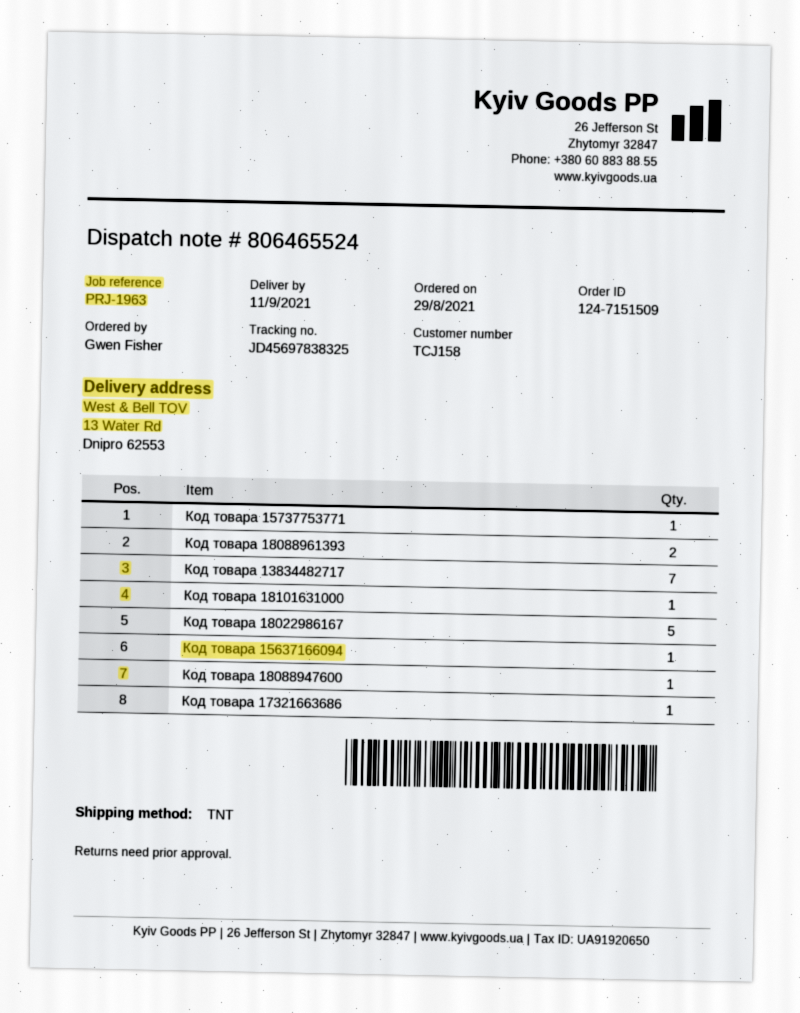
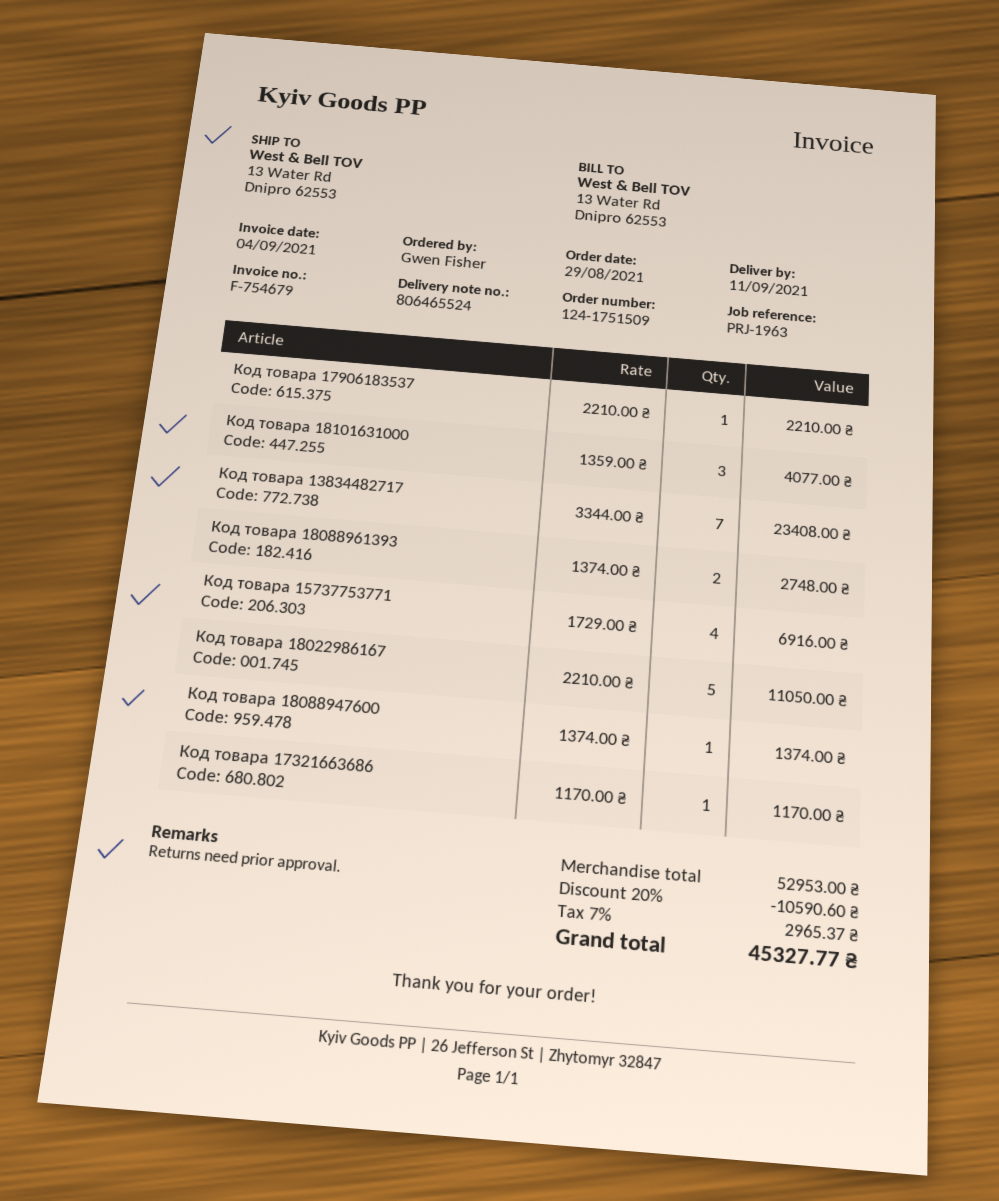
order number: 124-7151509 -> 124-1751509
Код товара 15737753771: 1 -> 4
Код товара 18101631000: 1 -> 3
Код товара 15637166094: 1 -> none
Код товара 17906183537: none -> 1

